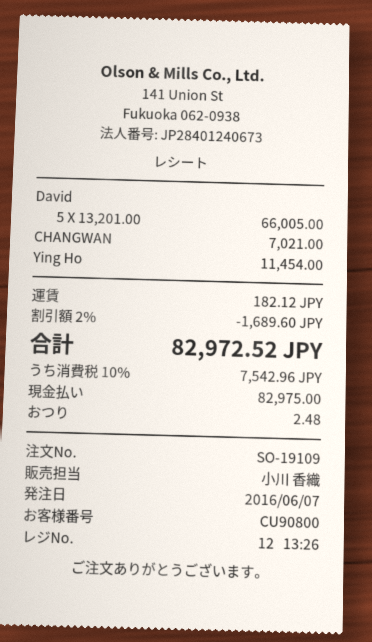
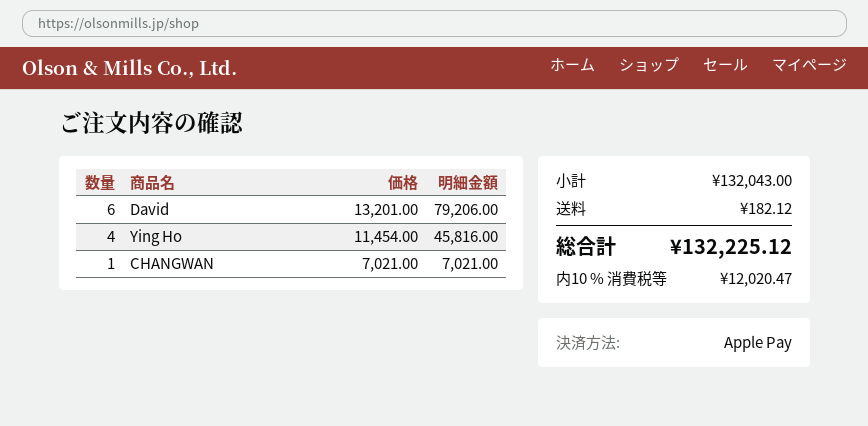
payment method: cash -> Apple Pay
David: 5 x 13201.00 = 66005.00 -> 6 x 13201.00 = 79206.00
Ying Ho: 1 x 11454.00 = 11454.00 -> 4 x 11454.00 = 45816.00
discount: 2% = 1689.60 -> none
tax: 10% = 7542.96 -> 10% = 12020.47
total: 82972.52 -> 132225.12

